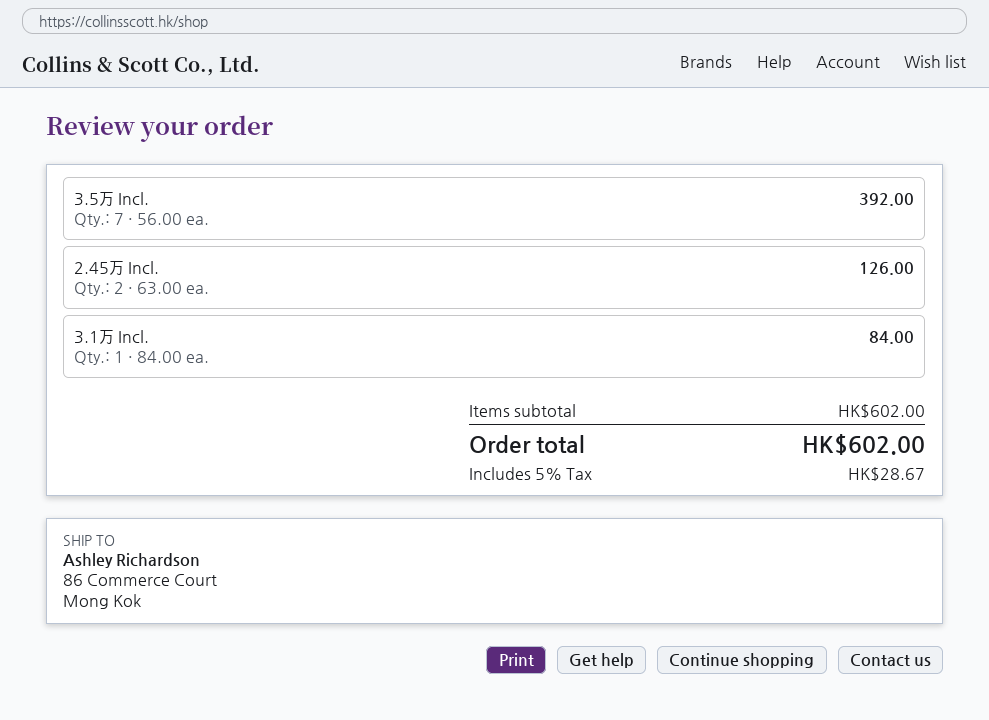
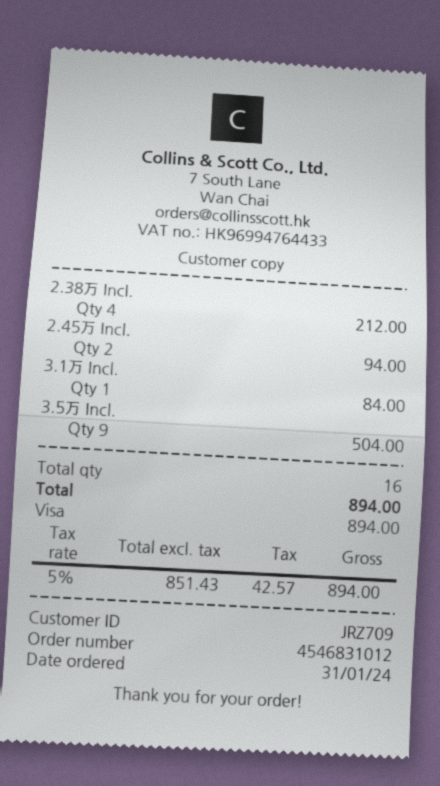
3.5万 Incl.: 7 for 392.00 -> 9 for 504.00
2.45万 Incl.: 2 for 126.00 -> 2 for 94.00
2.38万 Incl.: none -> 4 for 212.00
tax: 5% = 28.67 -> 5% = 42.57
total: 602.00 -> 894.00

